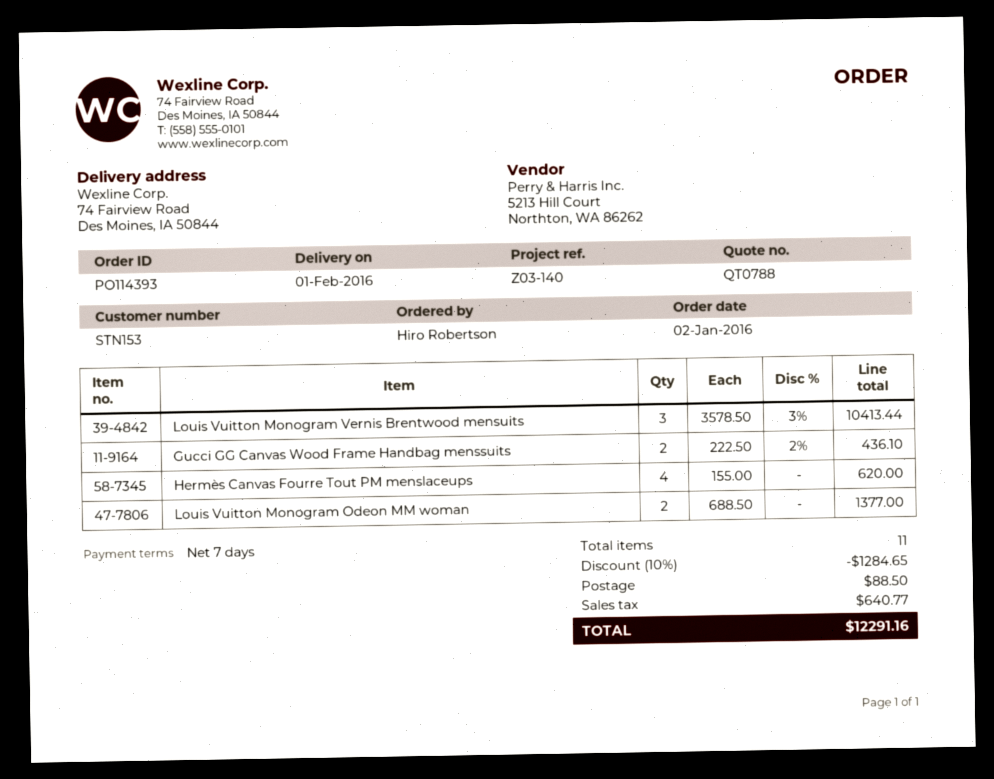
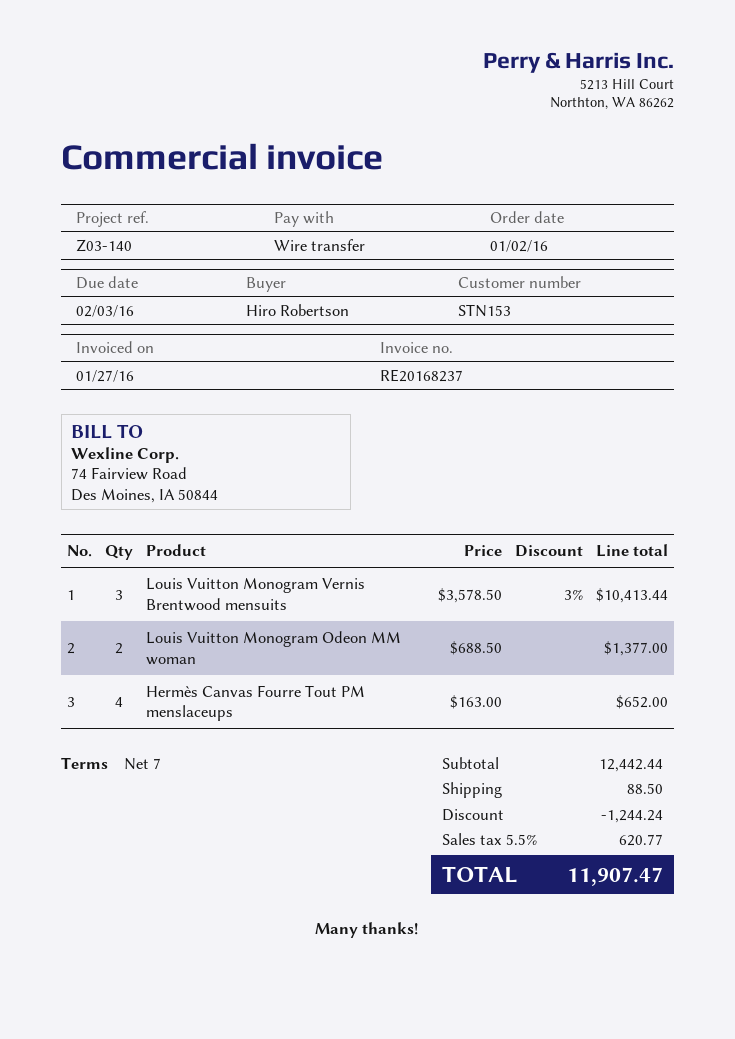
Gucci GG Canvas Wood Frame Handbag menssuits: 2 x 222.50 - 2% = 436.10 -> none
Hermès Canvas Fourre Tout PM menslaceups: 4 x 155.00 = 620.00 -> 4 x 163.00 = 652.00
discount: 1284.65 -> 1244.24
tax: 640.77 -> 620.77
total: 12291.16 -> 11907.47

